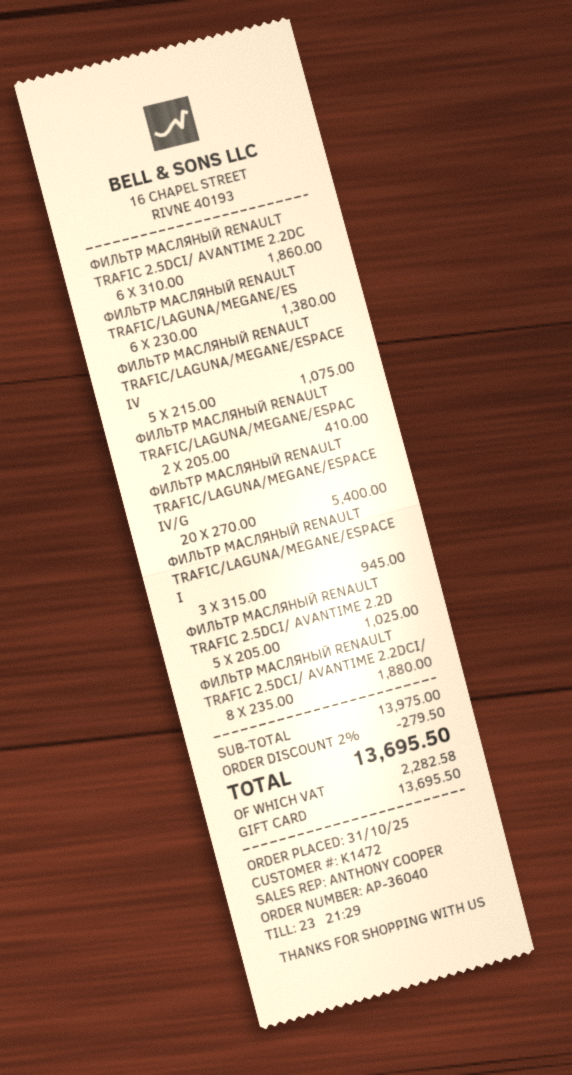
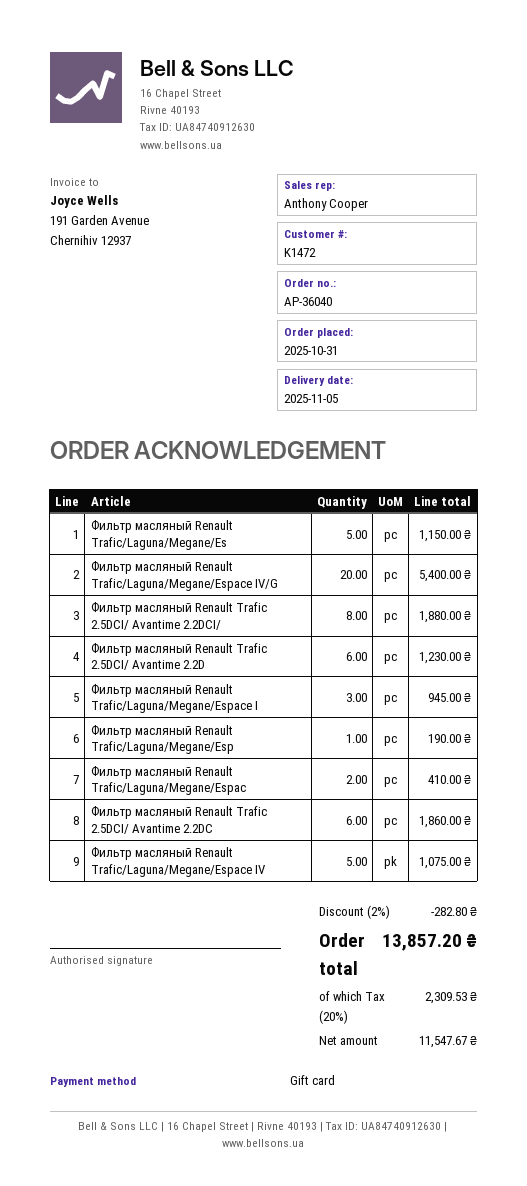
ФИЛЬТР МАСЛЯНЫЙ RENAULT TRAFIC/LAGUNA/MEGANE/ES: 6 for 1380.00 -> 5 for 1150.00
ФИЛЬТР МАСЛЯНЫЙ RENAULT TRAFIC 2.5DCI/ AVANTIME 2.2D: 5 for 1025.00 -> 6 for 1230.00
Фильтр масляный Renault Trafic/Laguna/Megane/Esp: none -> 1 for 190.00
discount: 2% = 279.50 -> 2% = 282.80
tax: 2282.58 -> 2309.53
total: 13695.50 -> 13857.20

